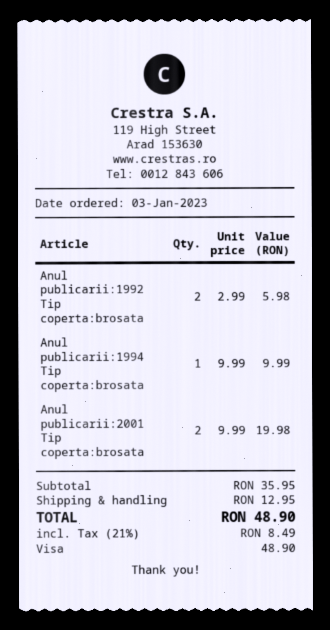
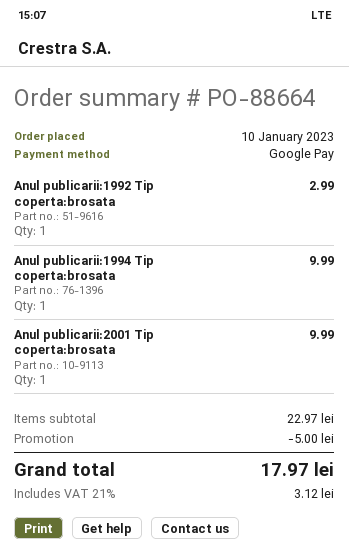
order date: 2023-01-03 -> 2023-01-10
payment method: Visa -> Google Pay
Anul publicarii:1992 Tip coperta:brosata: 2 for 5.98 -> 1 for 2.99
Anul publicarii:2001 Tip coperta:brosata: 2 for 19.98 -> 1 for 9.99
subtotal: 35.95 -> 22.97
discount: none -> 5.00
shipping: 12.95 -> none
tax: 21% = 8.49 -> 21% = 3.12
total: 48.90 -> 17.97

